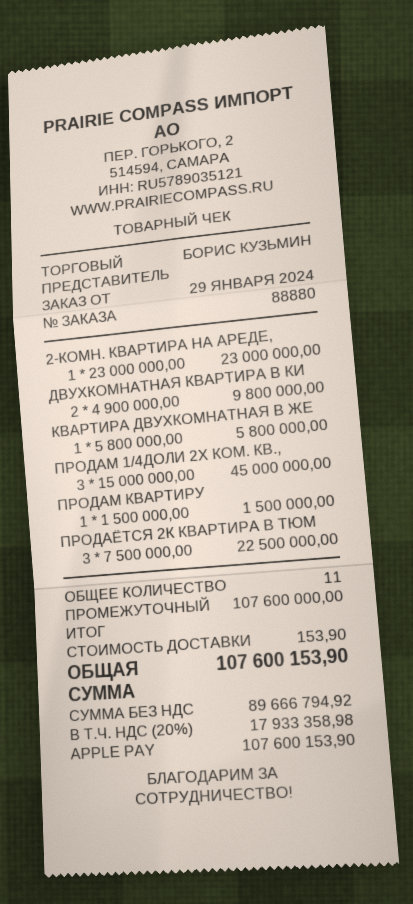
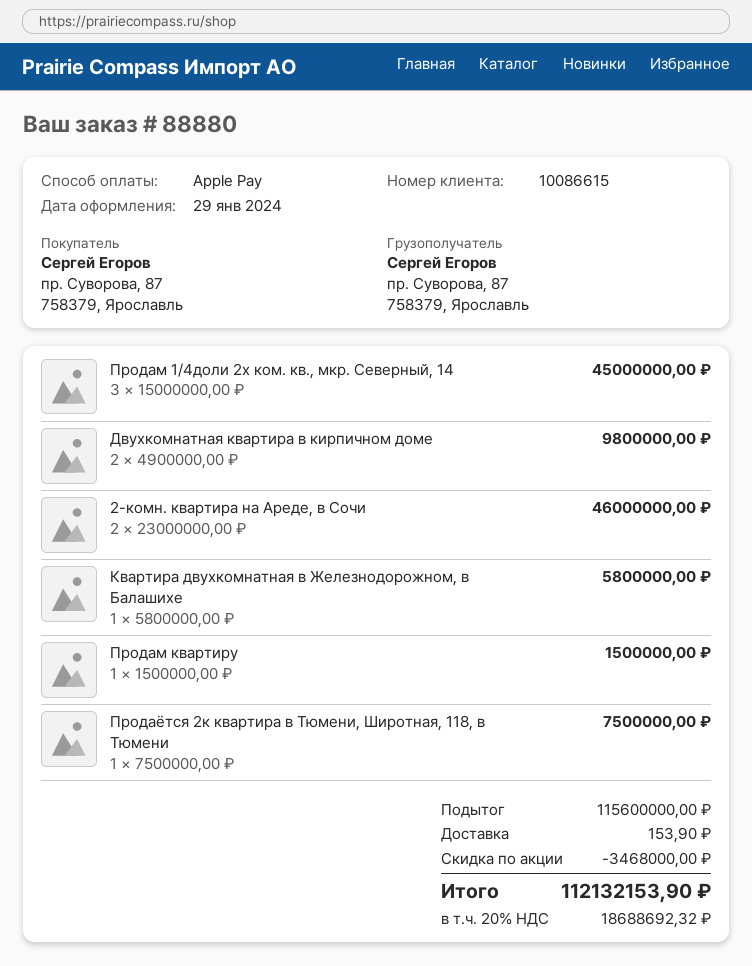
2-КОМН. КВАРТИРА НА АРЕДЕ,: 1 x 23000000.00 = 23000000.00 -> 2 x 23000000.00 = 46000000.00
ПРОДАЁТСЯ 2К КВАРТИРА В ТЮМ: 3 x 7500000.00 = 22500000.00 -> 1 x 7500000.00 = 7500000.00
subtotal: 107600000.00 -> 115600000.00
discount: none -> 3468000.00
tax: 20% = 17933358.98 -> 20% = 18688692.32
total: 107600153.90 -> 112132153.90

